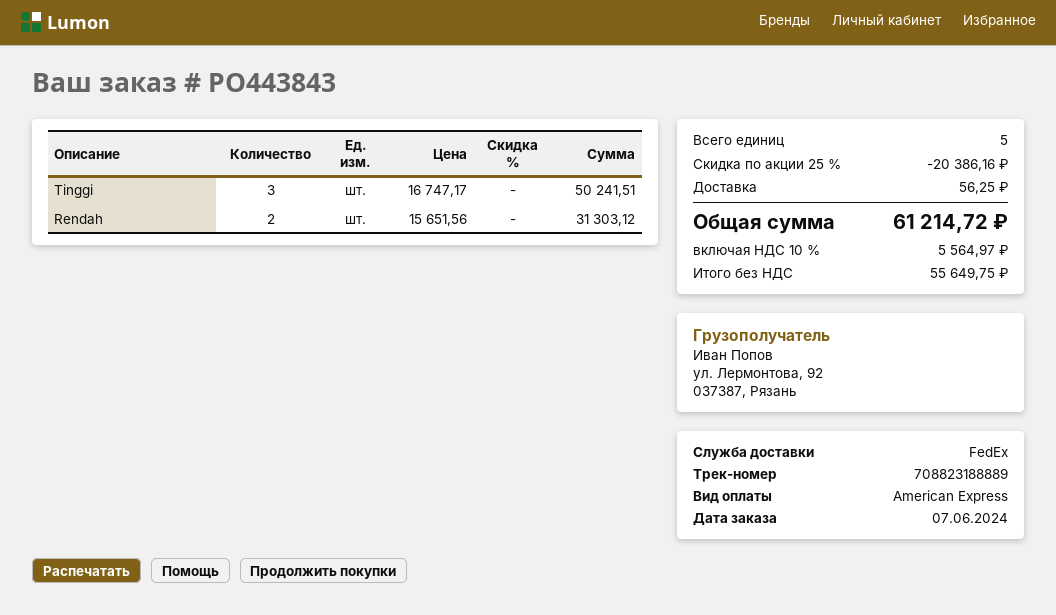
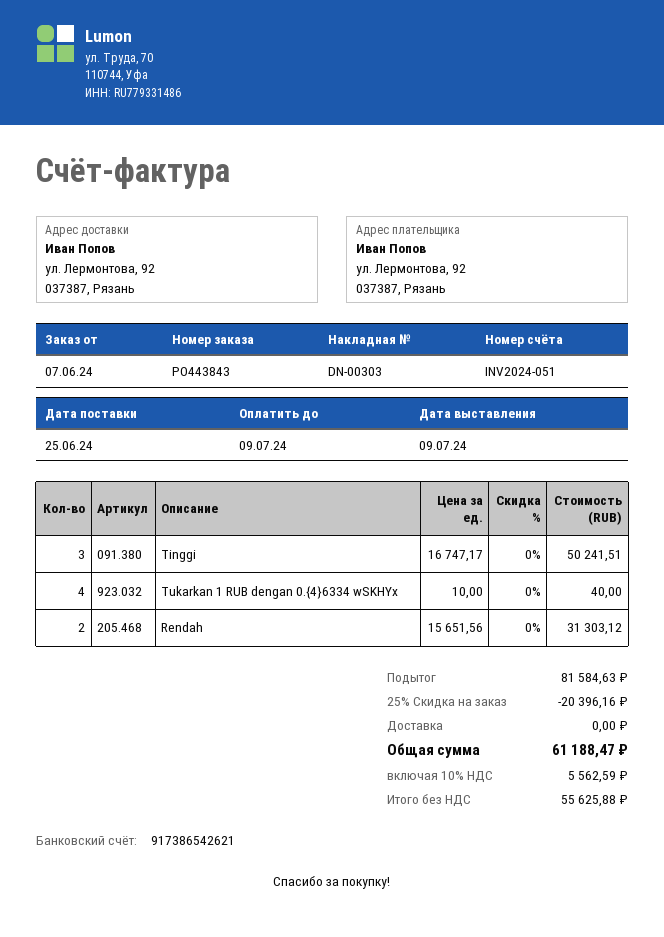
Tukarkan 1 RUB dengan 0.{4}6334 wSKHYx: none -> 4 x 10.00 = 40.00
discount: 25% = 20386.16 -> 25% = 20396.16
shipping: 56.25 -> 0.00
net: 55649.75 -> 55625.88
tax: 10% = 5564.97 -> 10% = 5562.59
total: 61214.72 -> 61188.47

